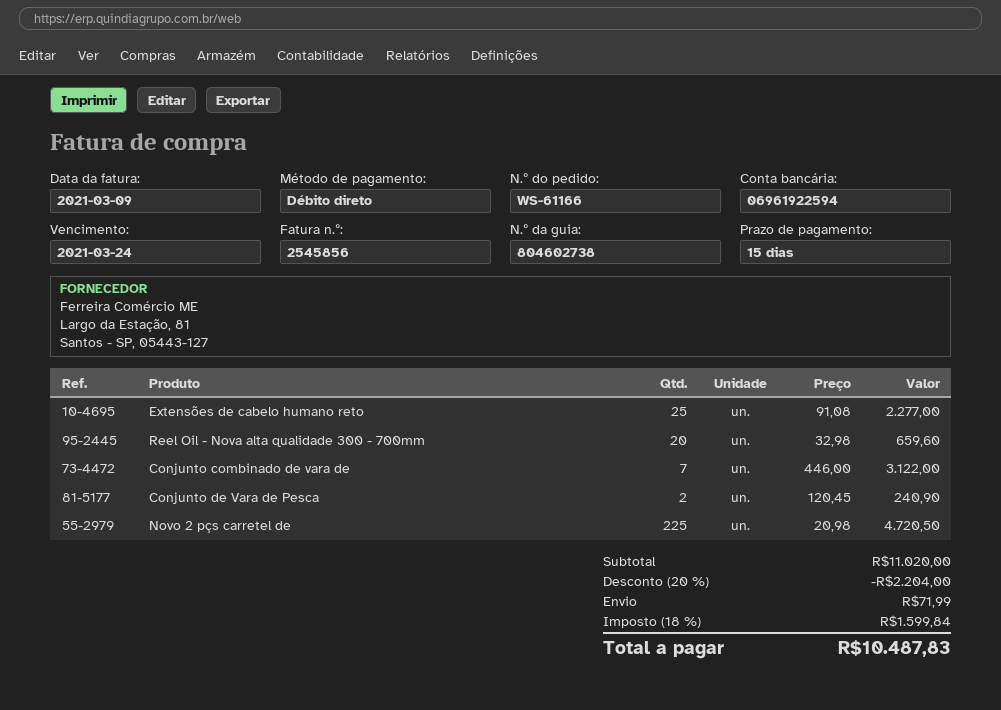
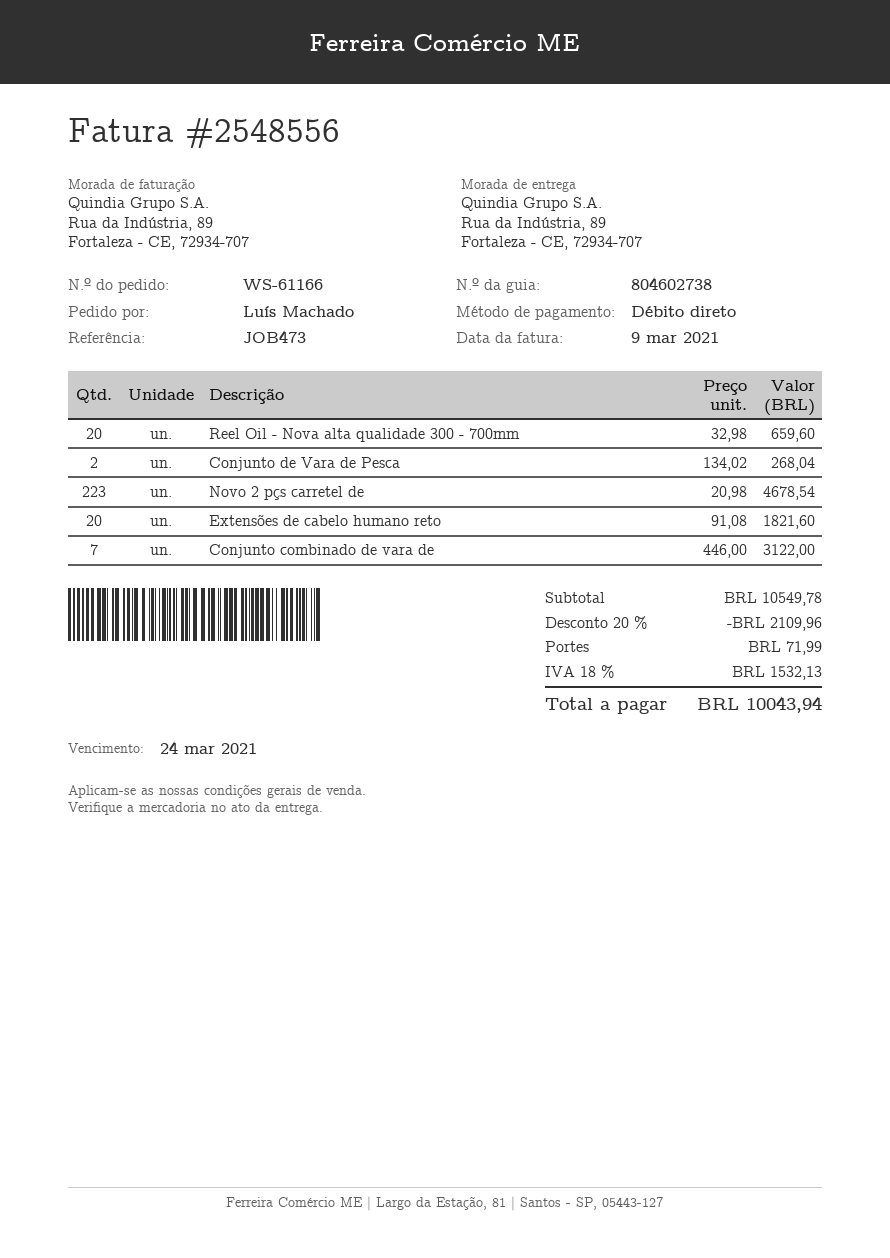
invoice number: 2545856 -> 2548556
Extensões de cabelo humano reto: 25 x 91.08 = 2277.00 -> 20 x 91.08 = 1821.60
Conjunto de Vara de Pesca: 2 x 120.45 = 240.90 -> 2 x 134.02 = 268.04
Novo 2 pçs carretel de: 225 x 20.98 = 4720.50 -> 223 x 20.98 = 4678.54
subtotal: 11020.00 -> 10549.78
discount: 20% = 2204.00 -> 20% = 2109.96
tax: 18% = 1599.84 -> 18% = 1532.13
total: 10487.83 -> 10043.94

